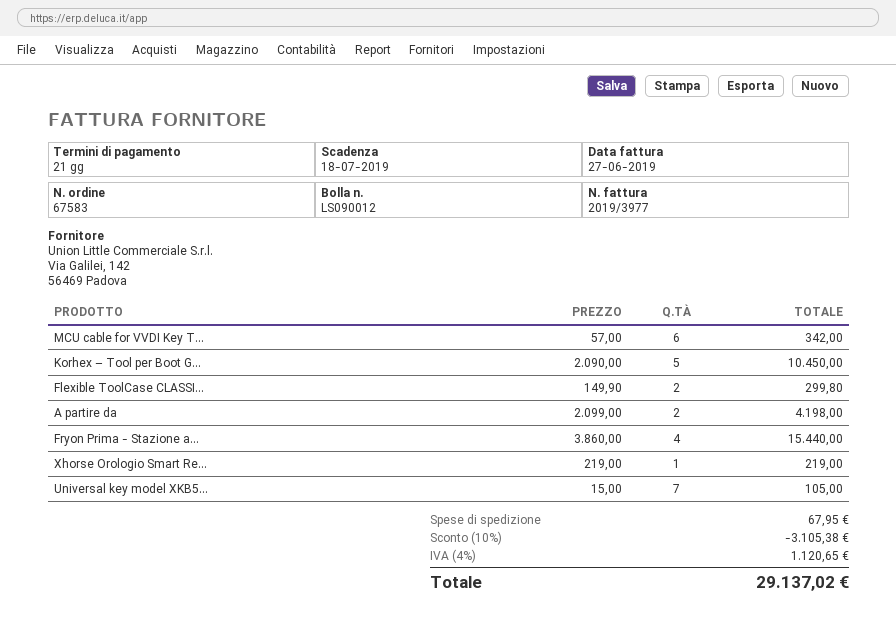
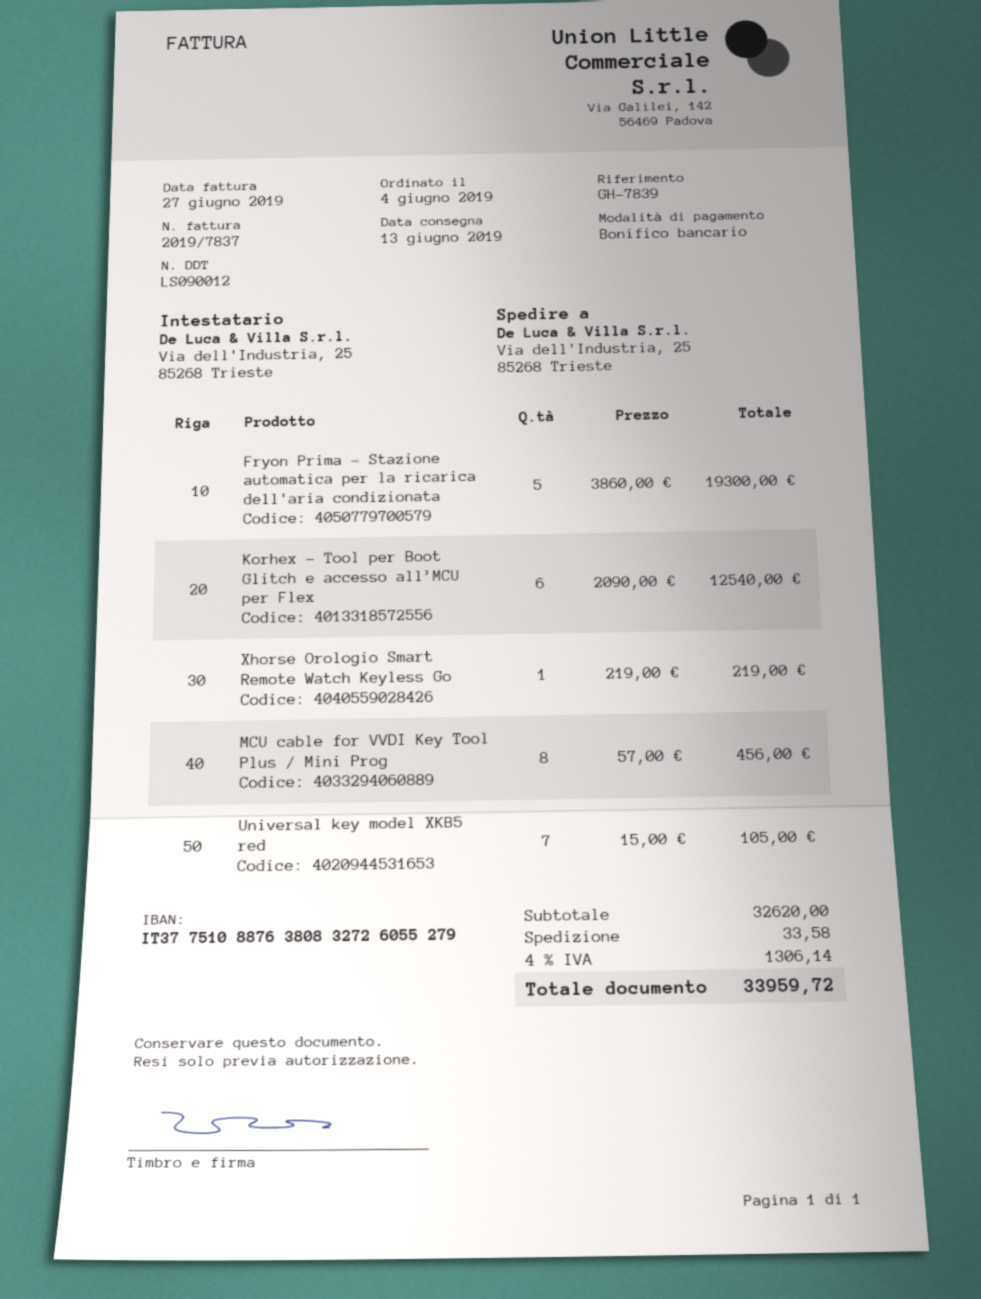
invoice number: 2019/3977 -> 2019/7837
MCU cable for VVDI Key T...: 6 x 57.00 = 342.00 -> 8 x 57.00 = 456.00
Korhex – Tool per Boot G...: 5 x 2090.00 = 10450.00 -> 6 x 2090.00 = 12540.00
Flexible ToolCase CLASSI...: 2 x 149.90 = 299.80 -> none
A partire da: 2 x 2099.00 = 4198.00 -> none
Fryon Prima - Stazione a...: 4 x 3860.00 = 15440.00 -> 5 x 3860.00 = 19300.00
discount: 10% = 3105.38 -> none
shipping: 67.95 -> 33.58
tax: 4% = 1120.65 -> 4% = 1306.14
total: 29137.02 -> 33959.72

